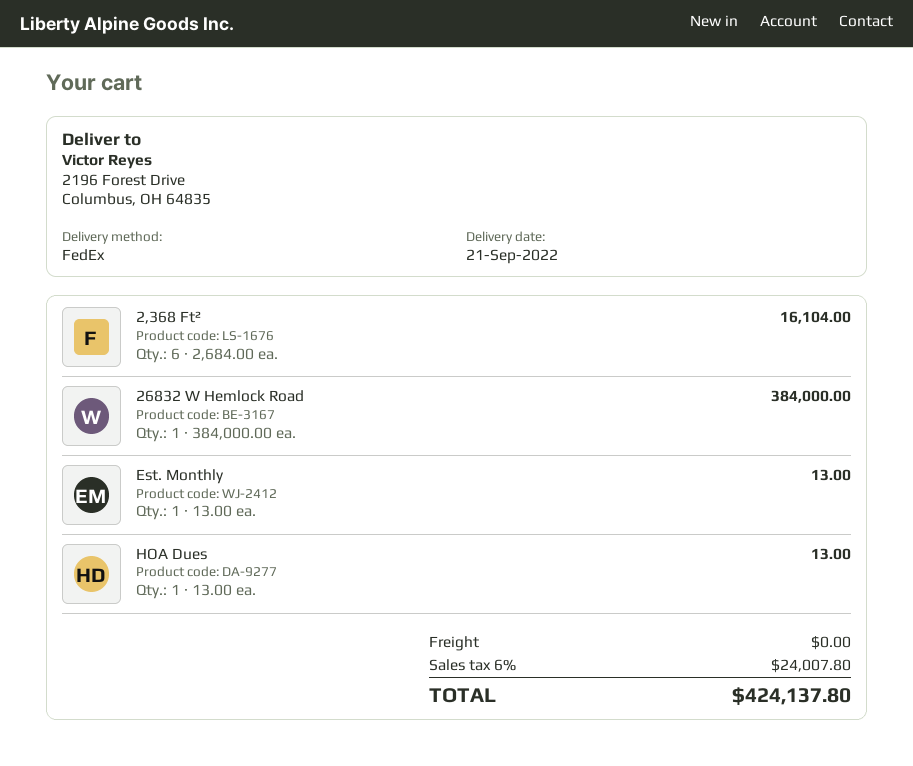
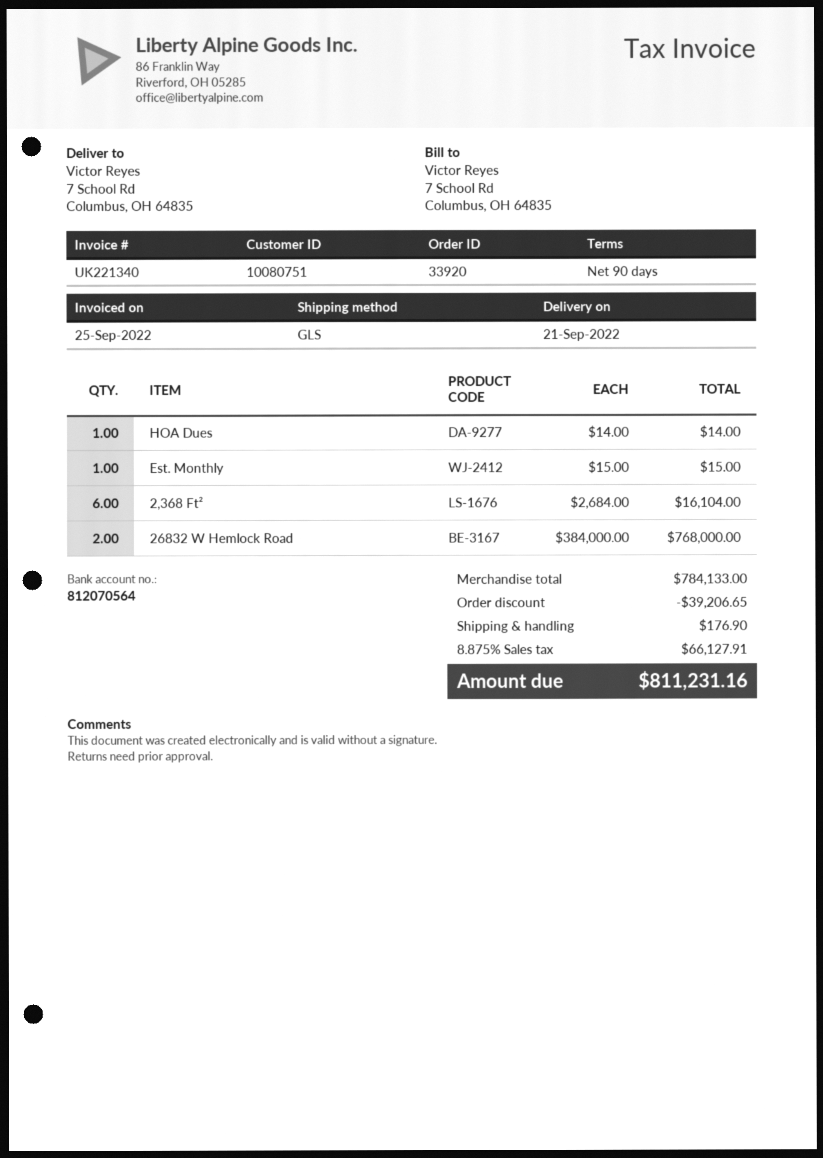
shipping method: FedEx -> GLS
ship to: 2196 Forest Drive, Columbus, OH 64835 -> 7 School Rd, Columbus, OH 64835
26832 W Hemlock Road: 1 x 384000.00 = 384000.00 -> 2 x 384000.00 = 768000.00
Est. Monthly: 1 x 13.00 = 13.00 -> 1 x 15.00 = 15.00
HOA Dues: 1 x 13.00 = 13.00 -> 1 x 14.00 = 14.00
discount: none -> 39206.65
shipping: 0.00 -> 176.90
tax: 6% = 24007.80 -> 8.875% = 66127.91
total: 424137.80 -> 811231.16

